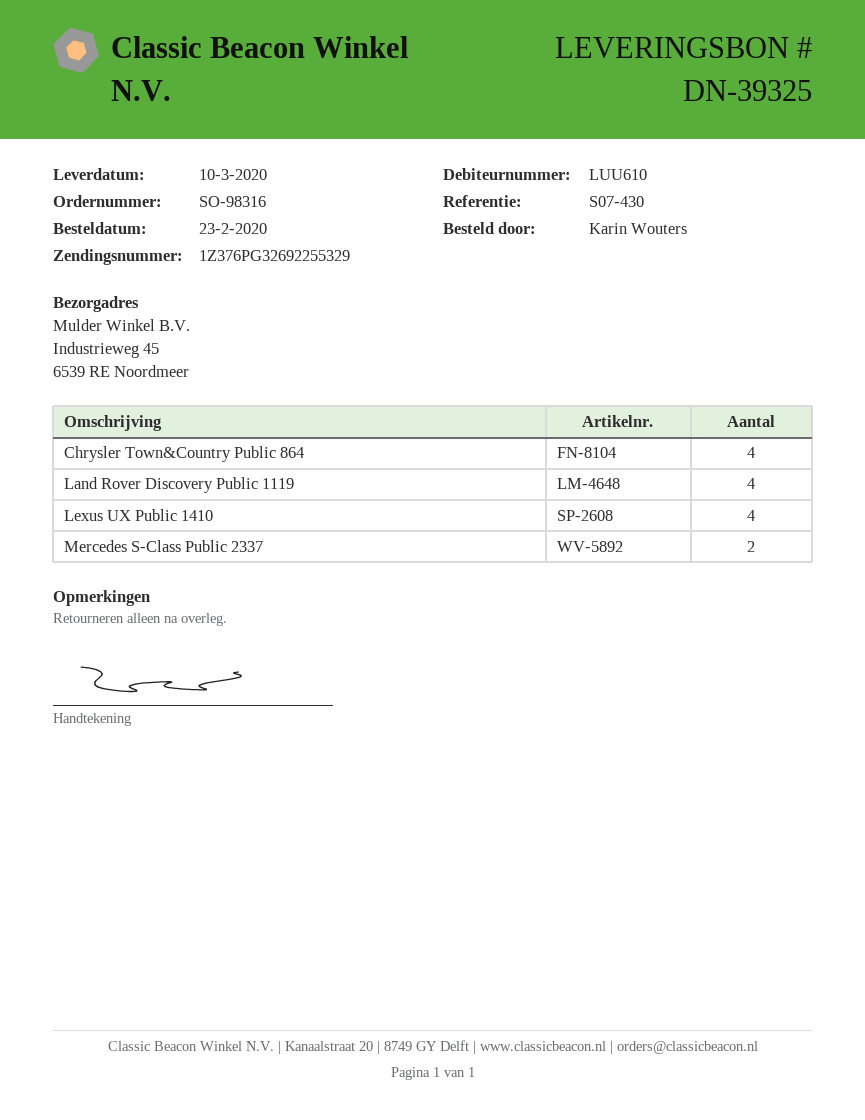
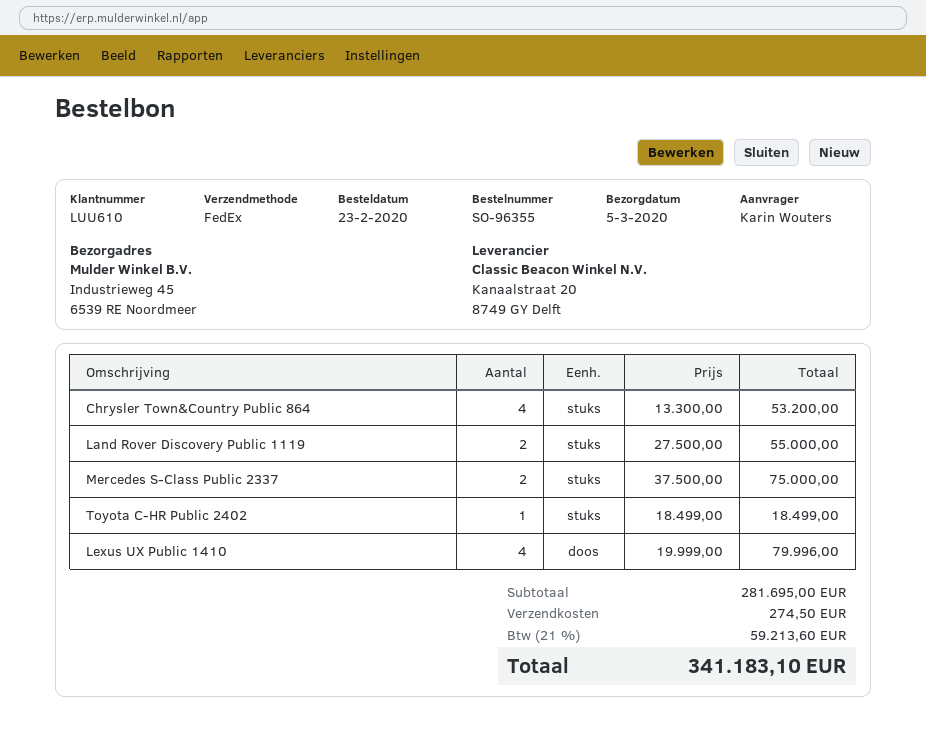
order number: SO-98316 -> SO-96355
delivery date: 2020-03-10 -> 2020-03-05
Land Rover Discovery Public 1119: 4 -> 2
Toyota C-HR Public 2402: none -> 1

